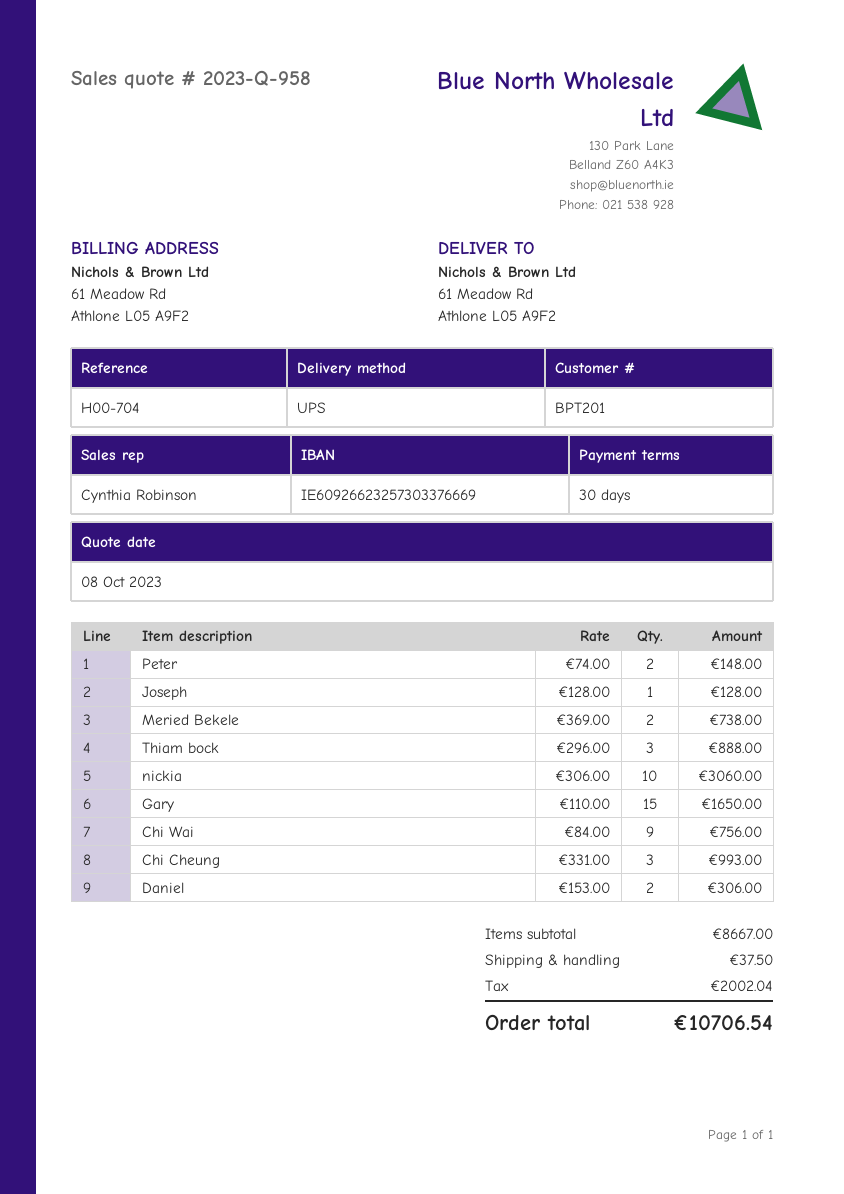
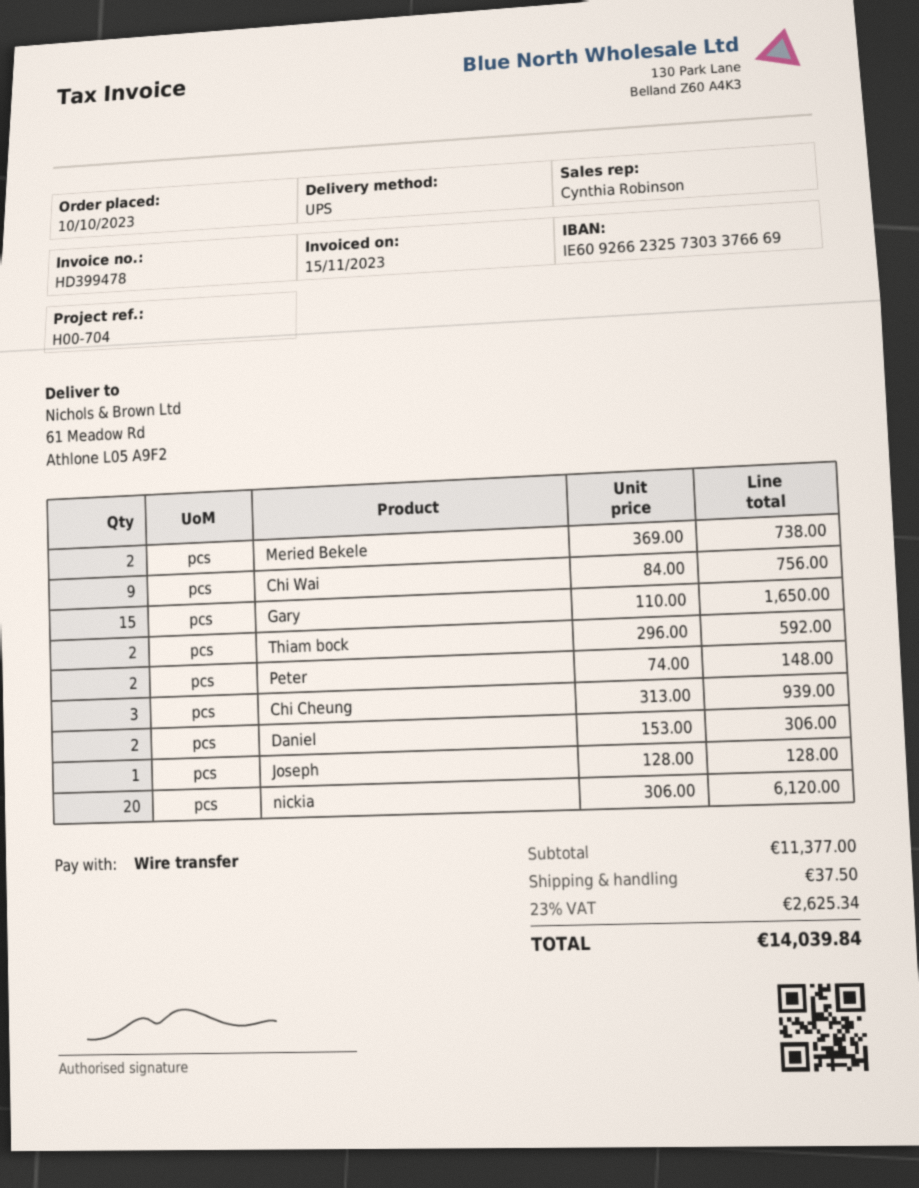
Thiam bock: 3 x 296.00 = 888.00 -> 2 x 296.00 = 592.00
nickia: 10 x 306.00 = 3060.00 -> 20 x 306.00 = 6120.00
Chi Cheung: 3 x 331.00 = 993.00 -> 3 x 313.00 = 939.00
subtotal: 8667.00 -> 11377.00
tax: 2002.04 -> 2625.34
total: 10706.54 -> 14039.84

